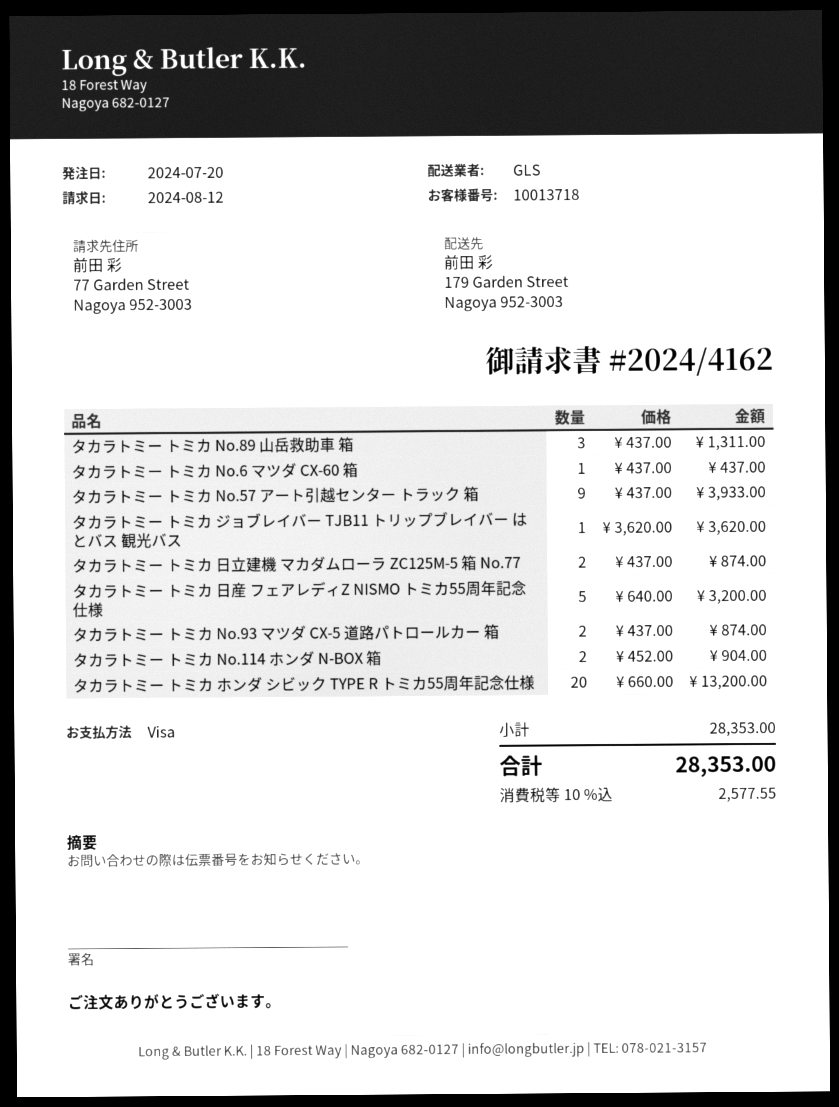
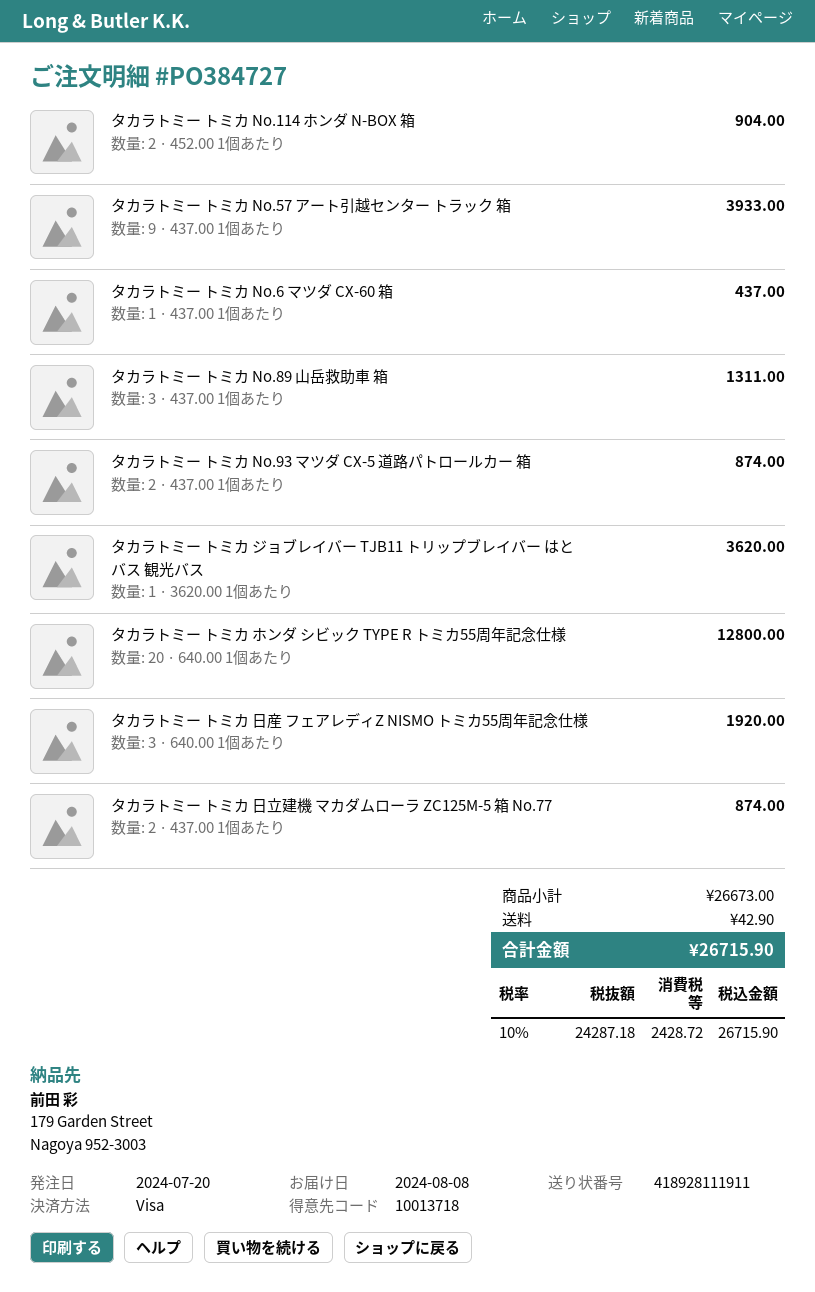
タカラトミー トミカ 日産 フェアレディZ NISMO トミカ55周年記念仕様: 5 x 640.00 = 3200.00 -> 3 x 640.00 = 1920.00
タカラトミー トミカ ホンダ シビック TYPE R トミカ55周年記念仕様: 20 x 660.00 = 13200.00 -> 20 x 640.00 = 12800.00
subtotal: 28353.00 -> 26673.00
shipping: none -> 42.90
tax: 10% = 2577.55 -> 10% = 2428.72
total: 28353.00 -> 26715.90

